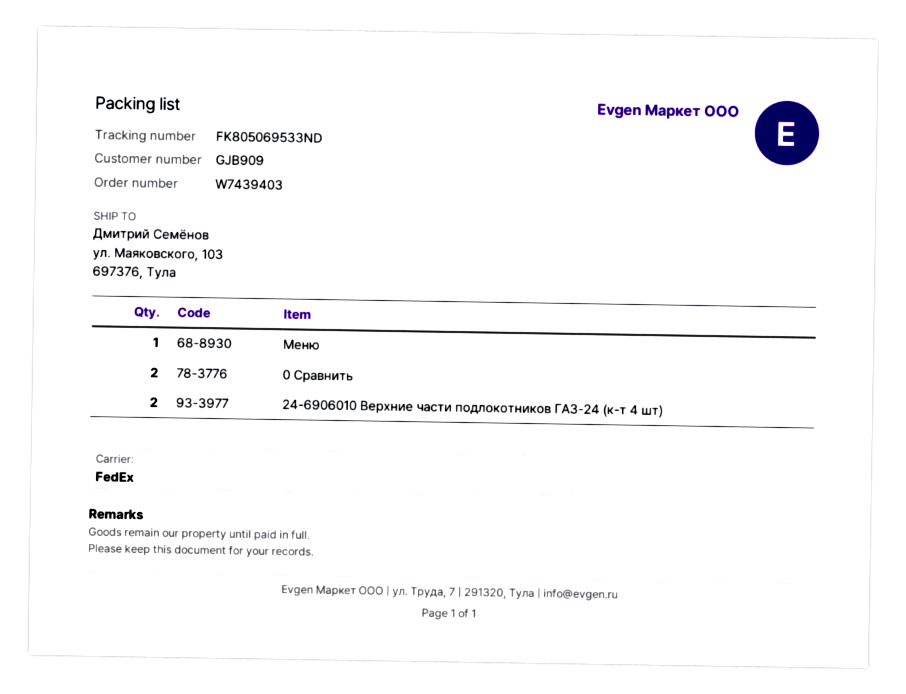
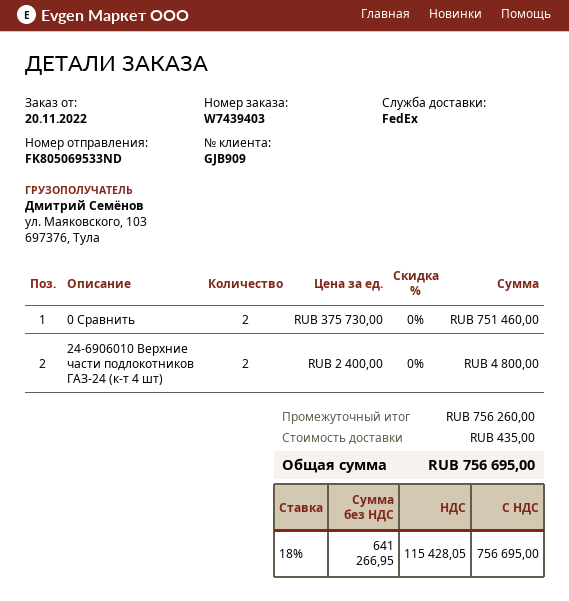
Меню: 1 -> none

